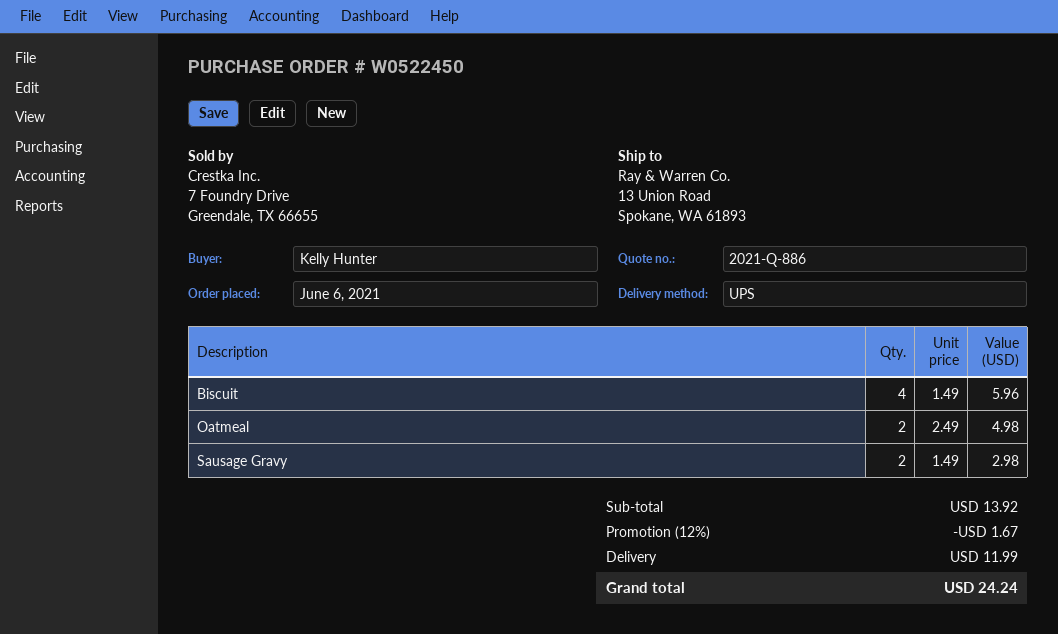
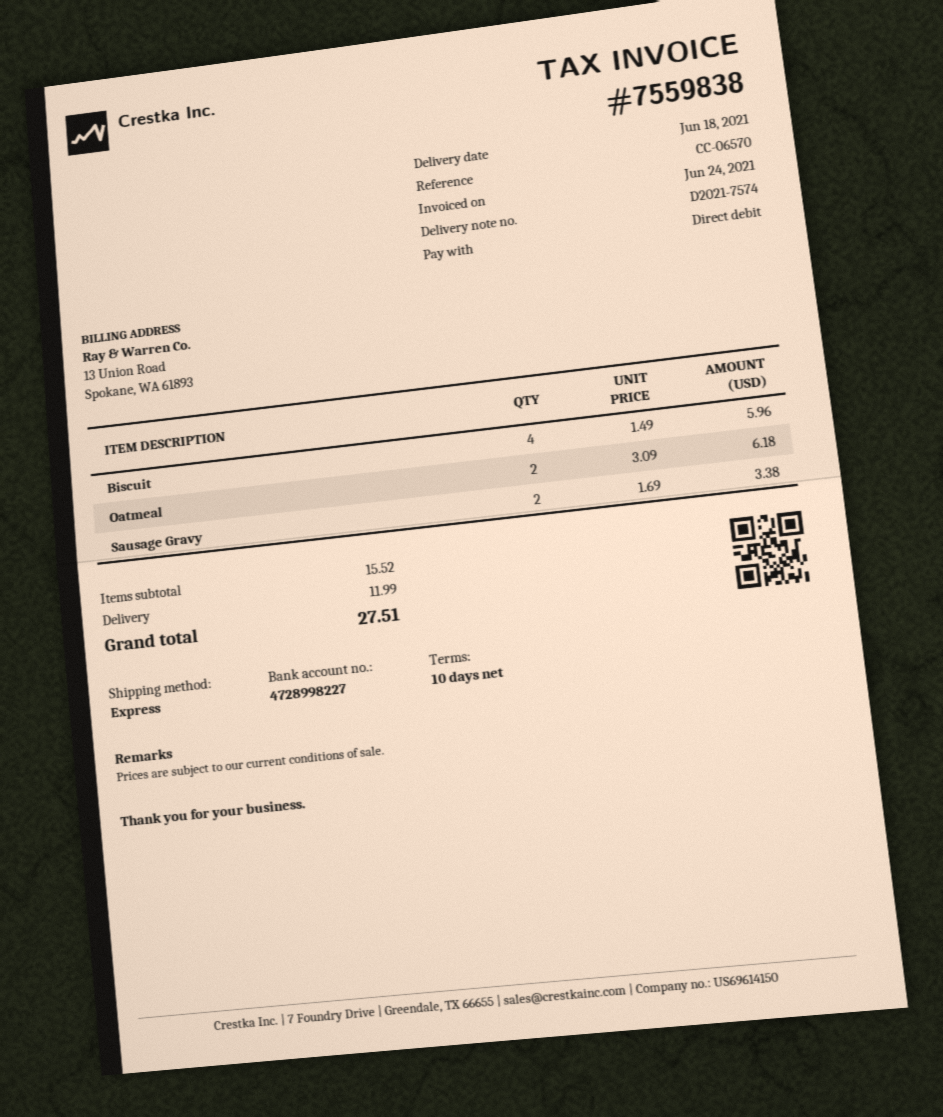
shipping method: UPS -> express
Oatmeal: 2 x 2.49 = 4.98 -> 2 x 3.09 = 6.18
Sausage Gravy: 2 x 1.49 = 2.98 -> 2 x 1.69 = 3.38
subtotal: 13.92 -> 15.52
discount: 12% = 1.67 -> none
total: 24.24 -> 27.51

